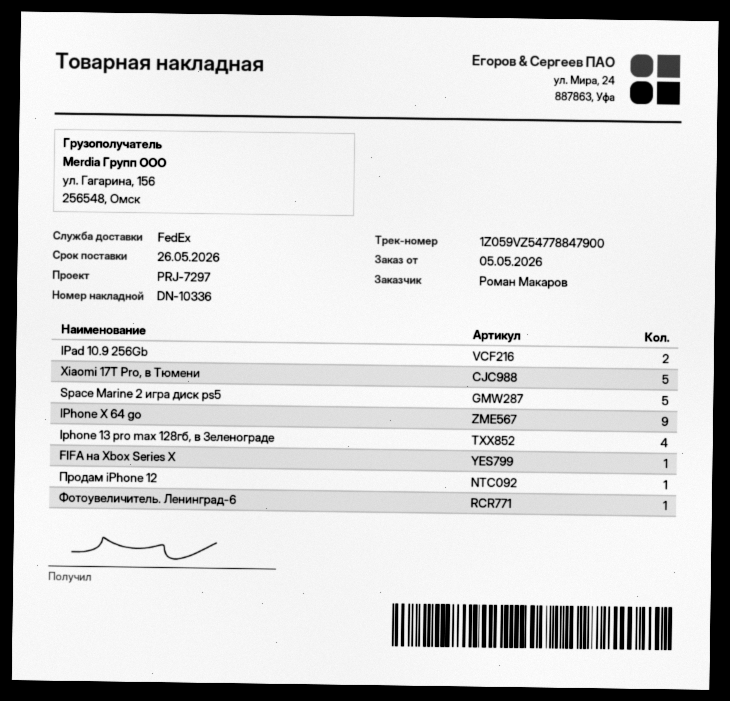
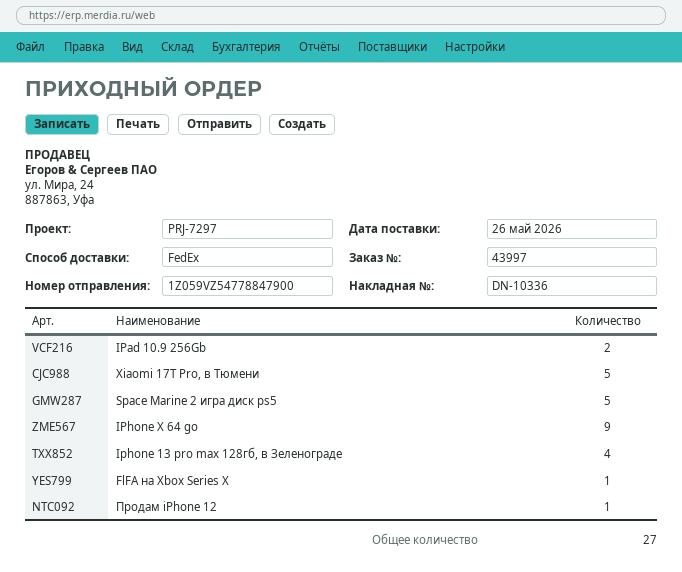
Фотоувеличитель. Ленинград-6: 1 -> none

